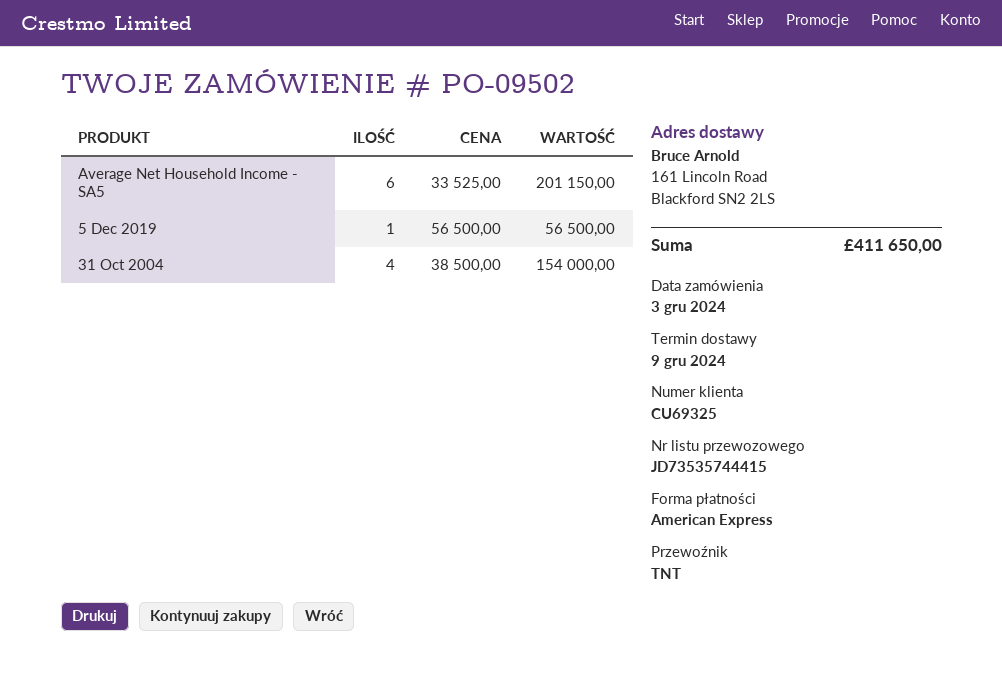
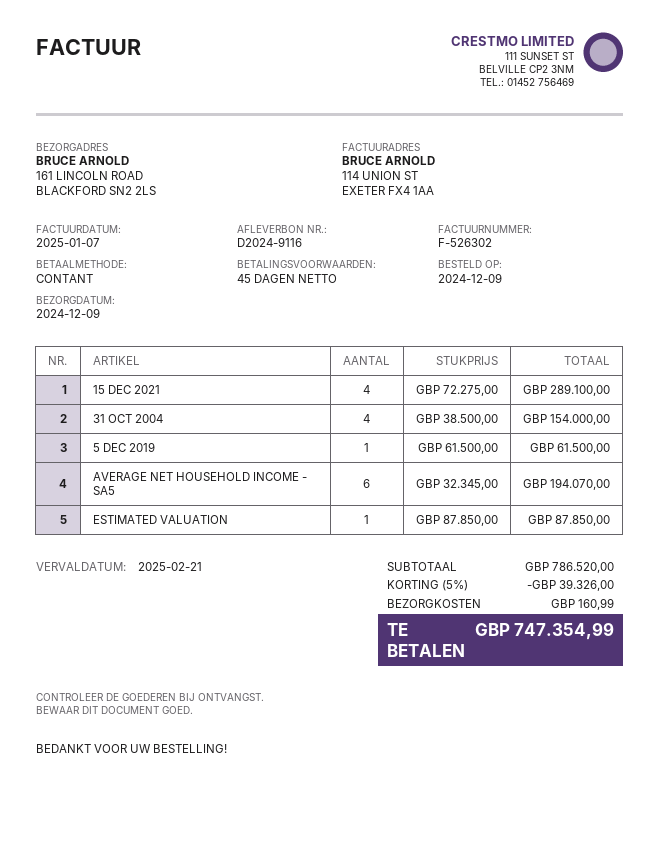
order date: 2024-12-03 -> 2024-12-09
payment method: American Express -> cash
Average Net Household Income - SA5: 6 x 33525.00 = 201150.00 -> 6 x 32345.00 = 194070.00
5 Dec 2019: 1 x 56500.00 = 56500.00 -> 1 x 61500.00 = 61500.00
15 DEC 2021: none -> 4 x 72275.00 = 289100.00
ESTIMATED VALUATION: none -> 1 x 87850.00 = 87850.00
discount: none -> 5% = 39326.00
shipping: none -> 160.99
total: 411650.00 -> 747354.99

